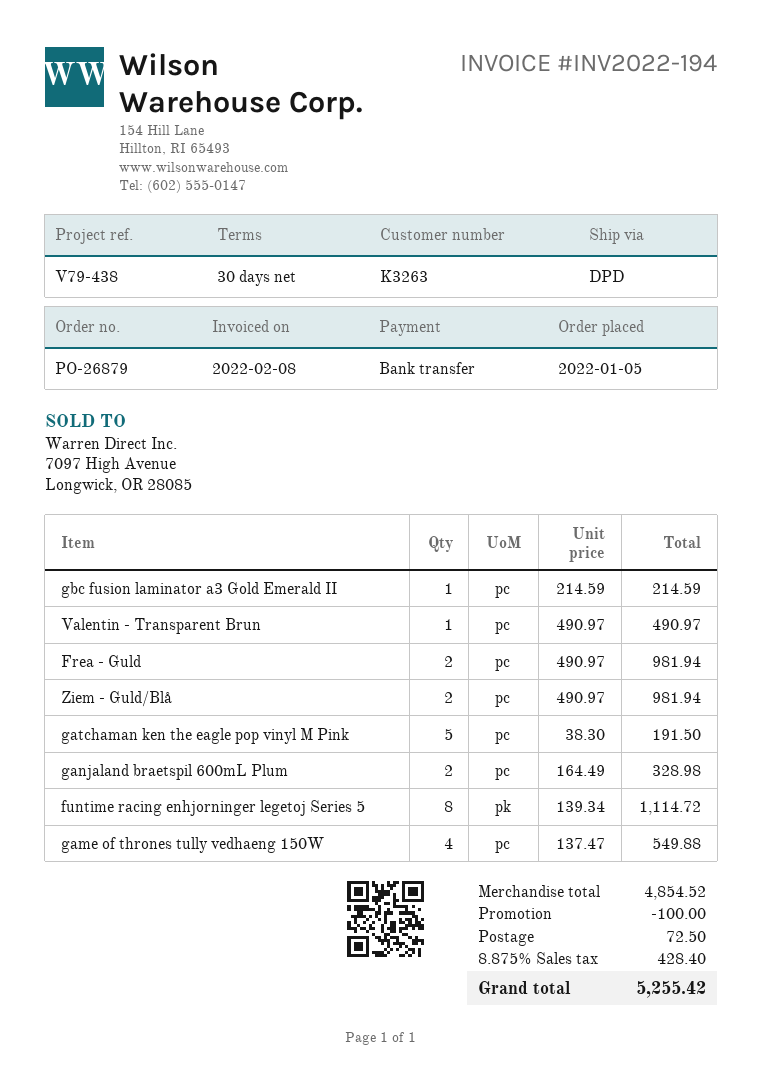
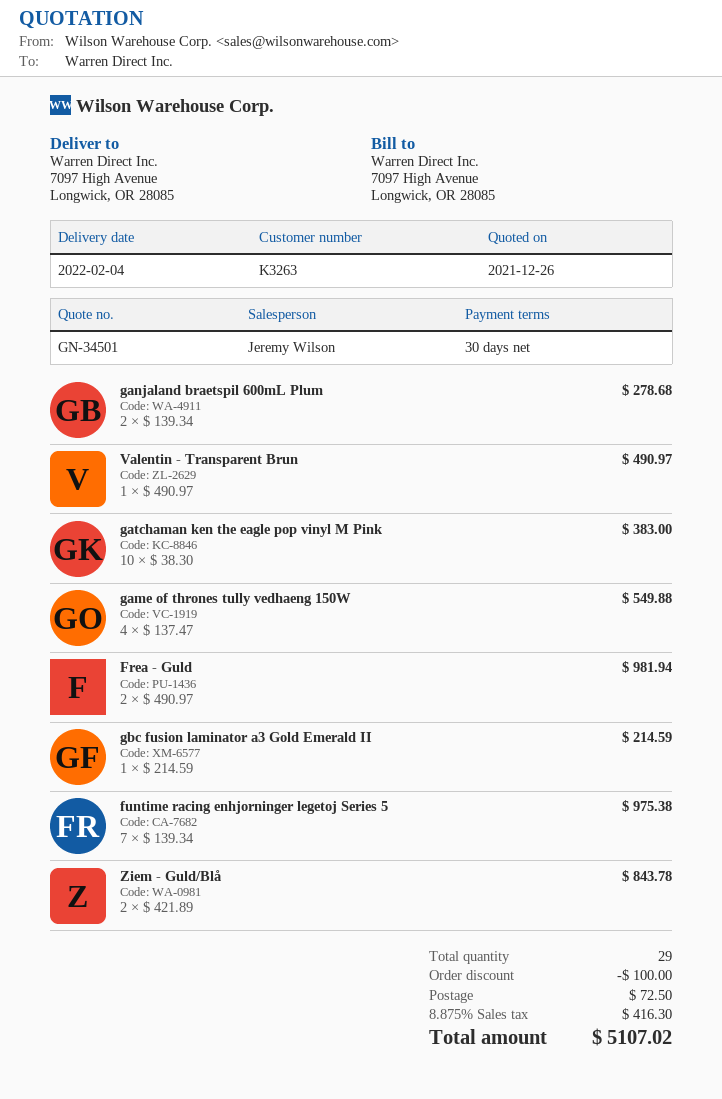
Ziem - Guld/Blå: 2 x 490.97 = 981.94 -> 2 x 421.89 = 843.78
gatchaman ken the eagle pop vinyl M Pink: 5 x 38.30 = 191.50 -> 10 x 38.30 = 383.00
ganjaland braetspil 600mL Plum: 2 x 164.49 = 328.98 -> 2 x 139.34 = 278.68
funtime racing enhjorninger legetoj Series 5: 8 x 139.34 = 1114.72 -> 7 x 139.34 = 975.38
tax: 8.875% = 428.40 -> 8.875% = 416.30
total: 5255.42 -> 5107.02

